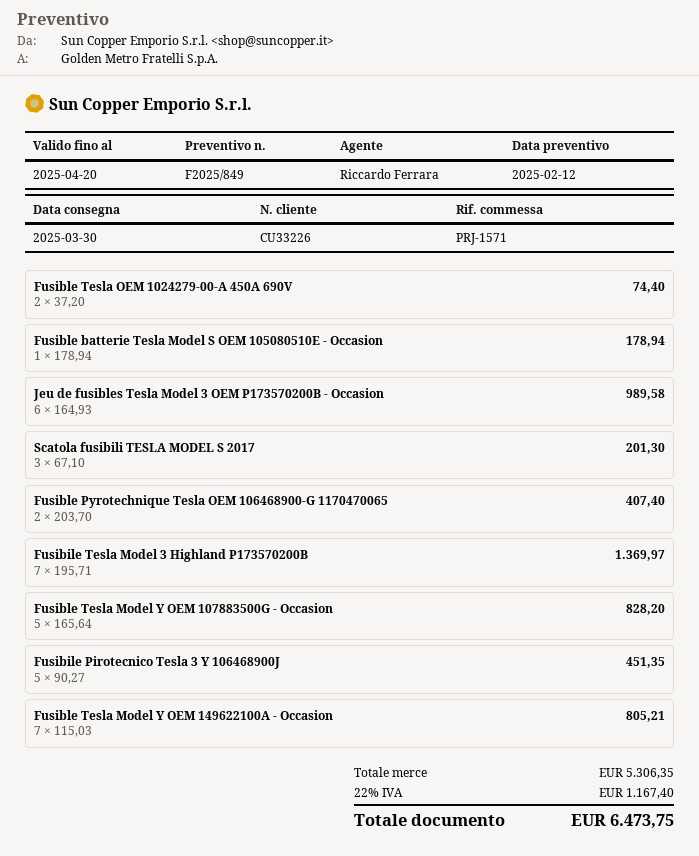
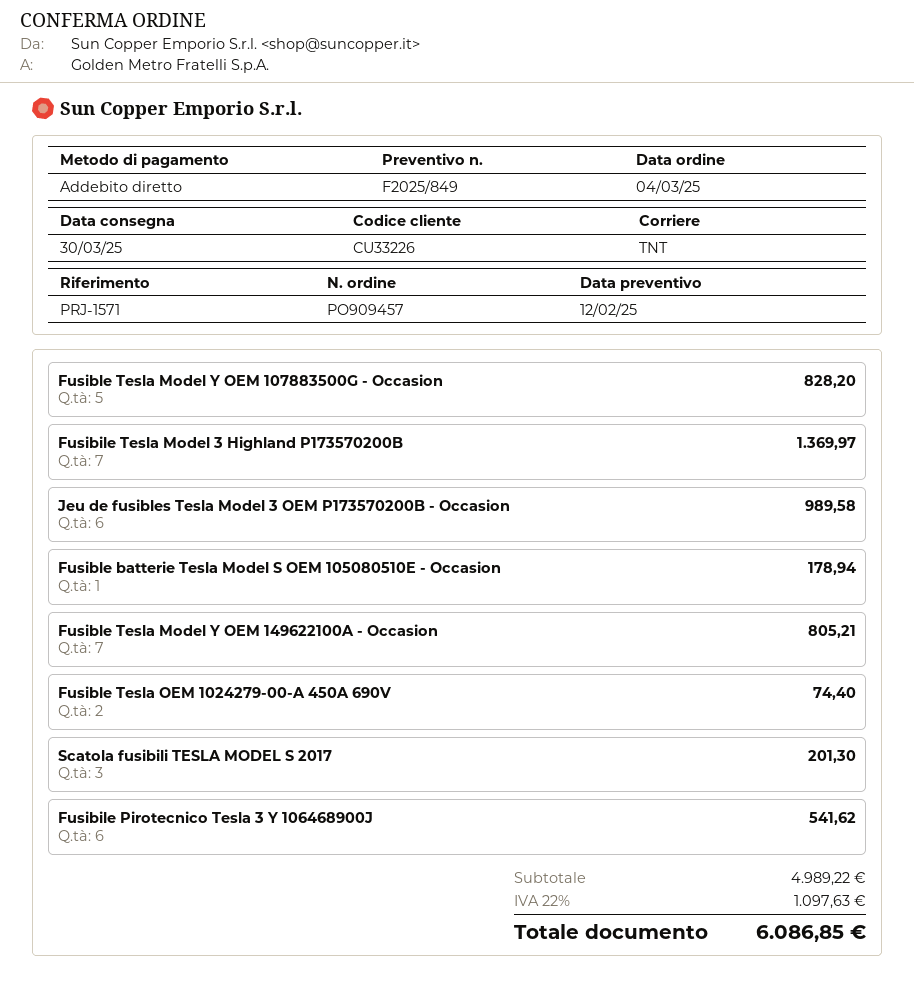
Fusible Pyrotechnique Tesla OEM 106468900-G 1170470065: 2 for 407.40 -> none
Fusibile Pirotecnico Tesla 3 Y 106468900J: 5 for 451.35 -> 6 for 541.62
subtotal: 5306.35 -> 4989.22
tax: 22% = 1167.40 -> 22% = 1097.63
total: 6473.75 -> 6086.85

